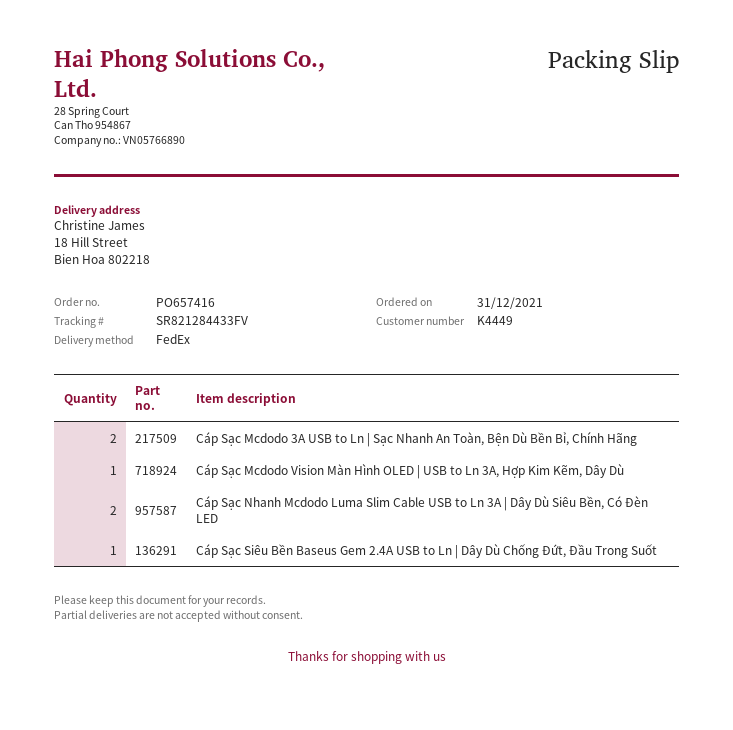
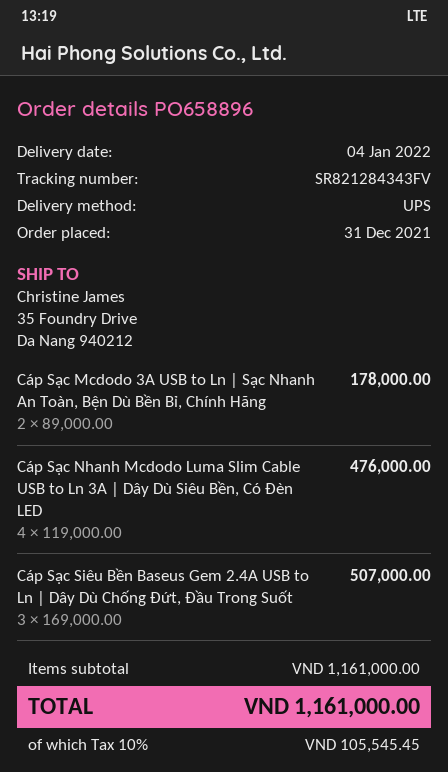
order number: PO657416 -> PO658896
shipping method: FedEx -> UPS
tracking number: SR821284433FV -> SR821284343FV
ship to: 18 Hill Street, Bien Hoa 802218 -> 35 Foundry Drive, Da Nang 940212
Cáp Sạc Mcdodo Vision Màn Hình OLED | USB to Ln 3A, Hợp Kim Kẽm, Dây Dù: 1 -> none
Cáp Sạc Nhanh Mcdodo Luma Slim Cable USB to Ln 3A | Dây Dù Siêu Bền, Có Đèn LED: 2 -> 4
Cáp Sạc Siêu Bền Baseus Gem 2.4A USB to Ln | Dây Dù Chống Đứt, Đầu Trong Suốt: 1 -> 3

